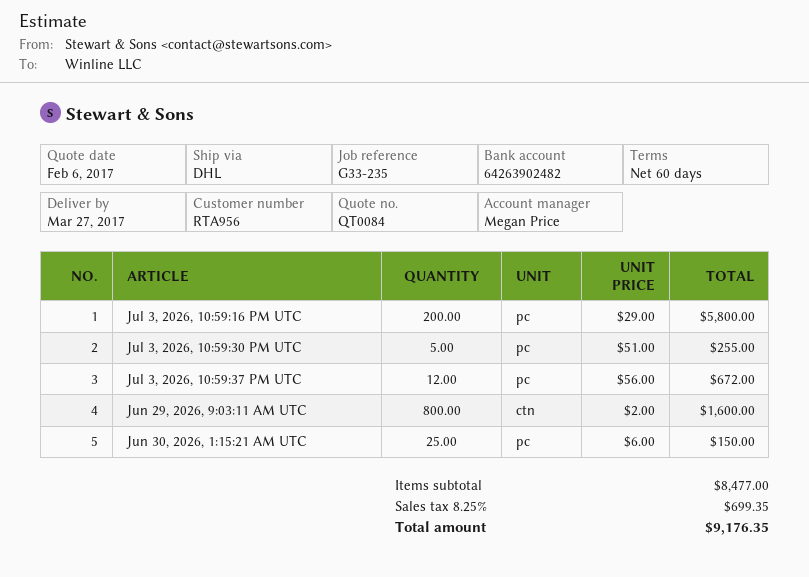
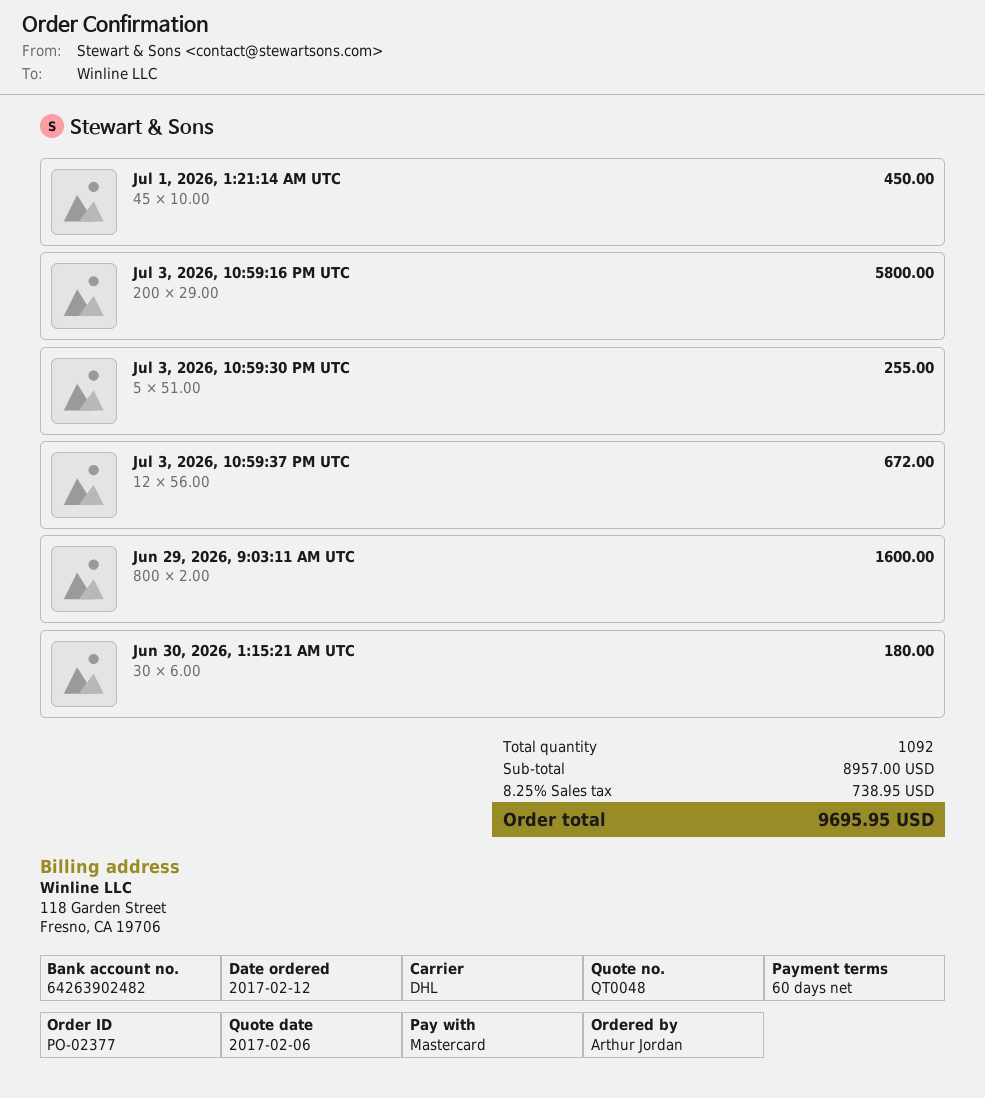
quote number: QT0084 -> QT0048
Jun 30, 2026, 1:15:21 AM UTC: 25 x 6.00 = 150.00 -> 30 x 6.00 = 180.00
Jul 1, 2026, 1:21:14 AM UTC: none -> 45 x 10.00 = 450.00
subtotal: 8477.00 -> 8957.00
tax: 8.25% = 699.35 -> 8.25% = 738.95
total: 9176.35 -> 9695.95

